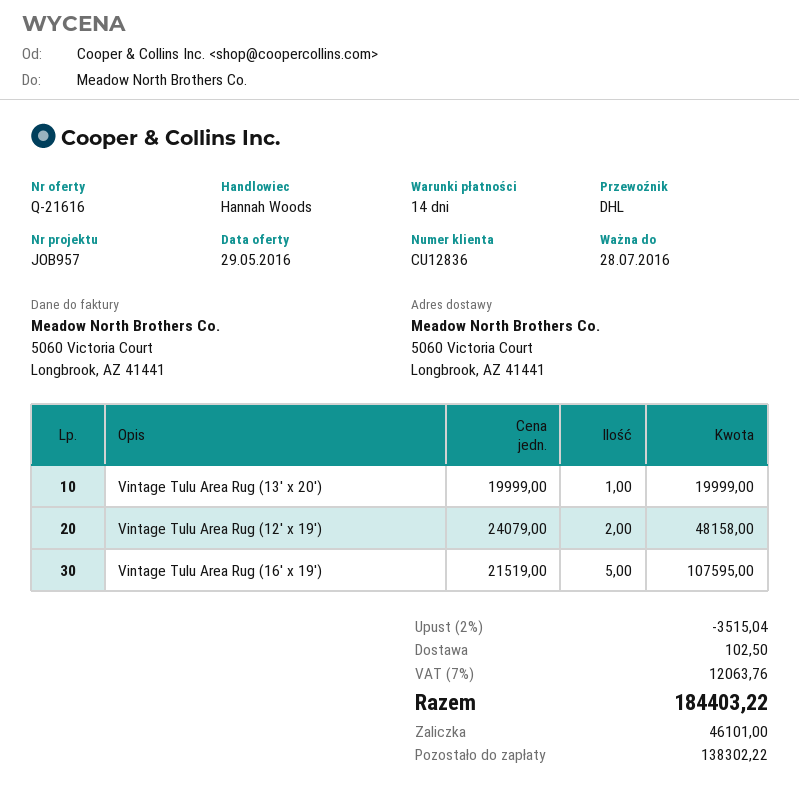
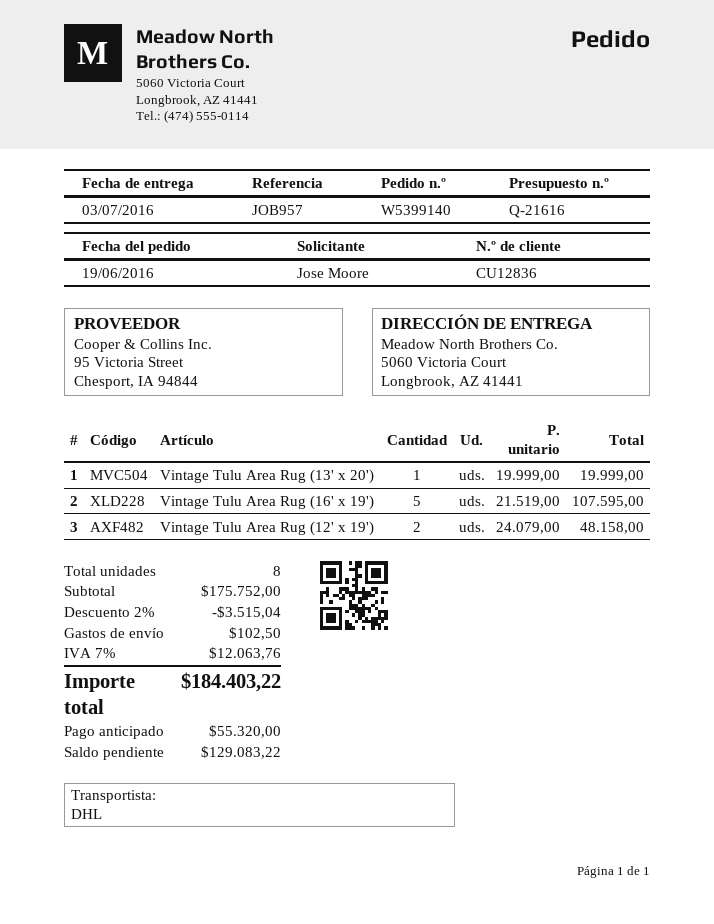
deposit: 46101.00 -> 55320.00
balance: 138302.22 -> 129083.22

